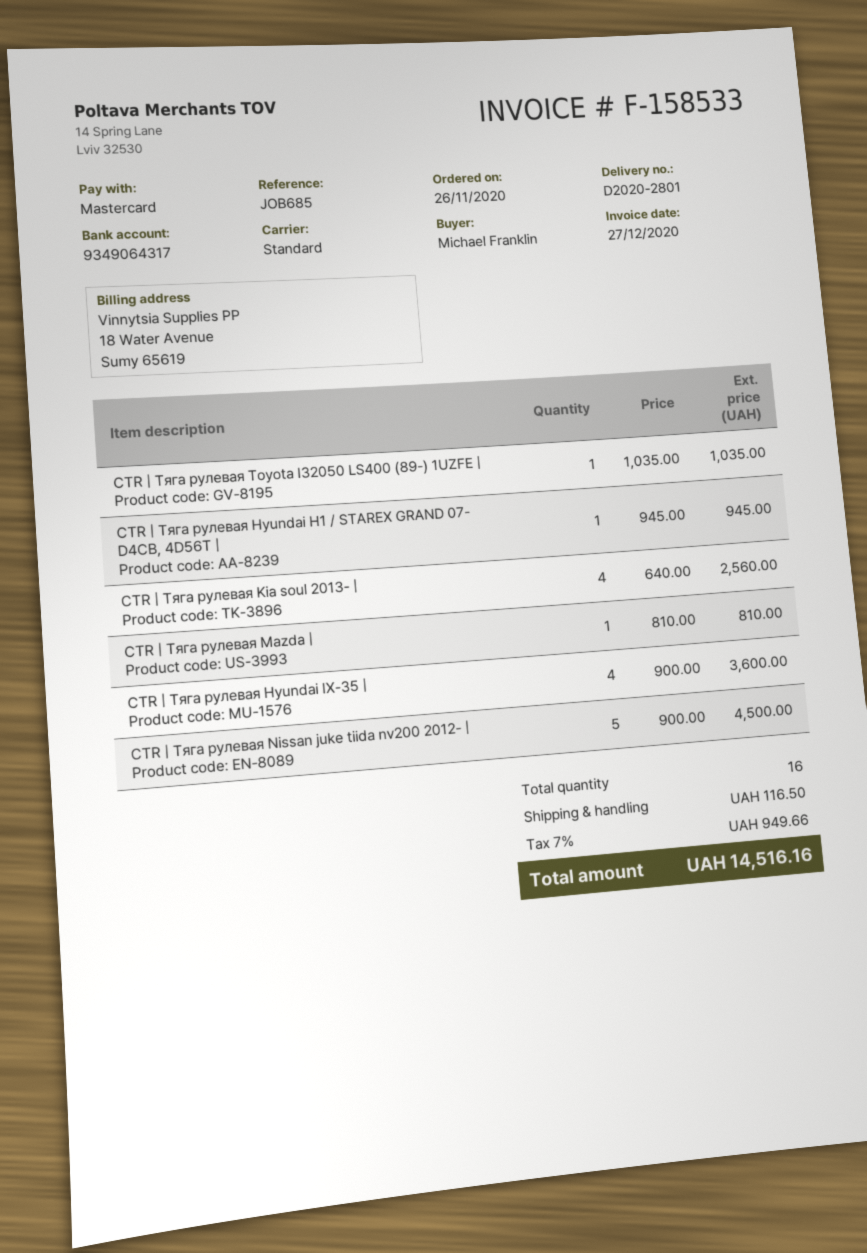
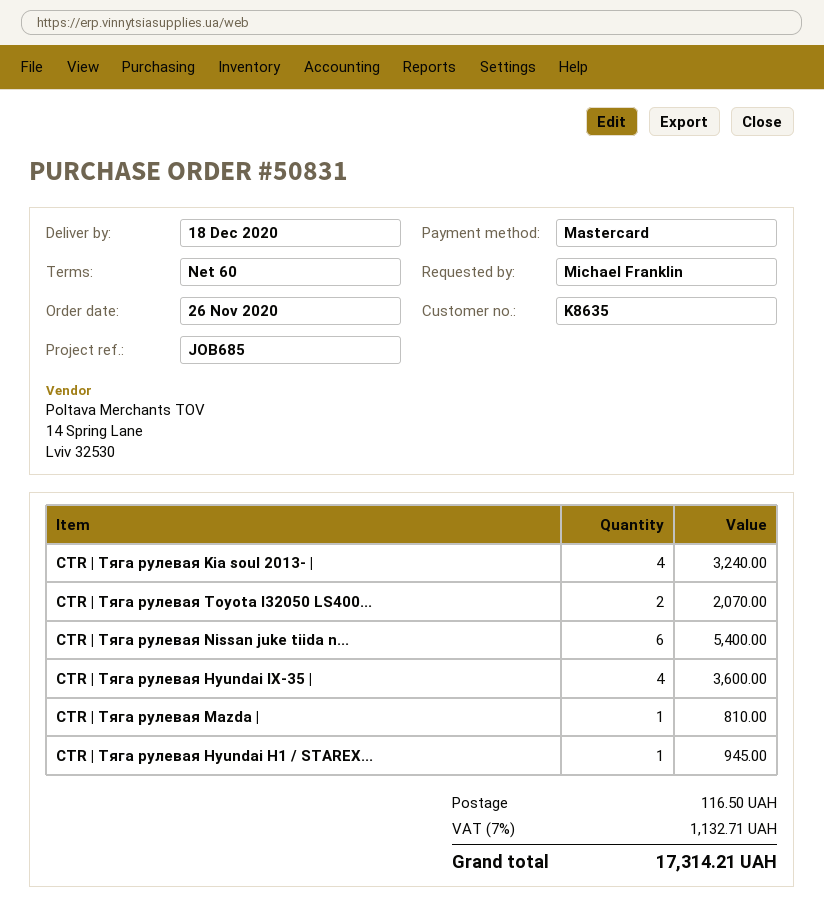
CTR | Тяга рулевая Toyota I32050 LS400 (89-) 1UZFE |: 1 for 1035.00 -> 2 for 2070.00
CTR | Тяга рулевая Kia soul 2013- |: 4 for 2560.00 -> 4 for 3240.00
CTR | Тяга рулевая Nissan juke tiida nv200 2012- |: 5 for 4500.00 -> 6 for 5400.00
tax: 7% = 949.66 -> 7% = 1132.71
total: 14516.16 -> 17314.21

